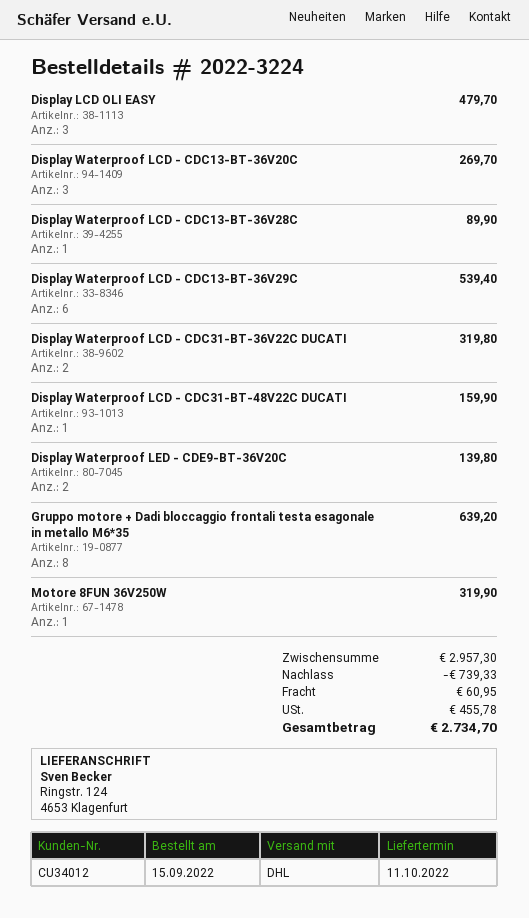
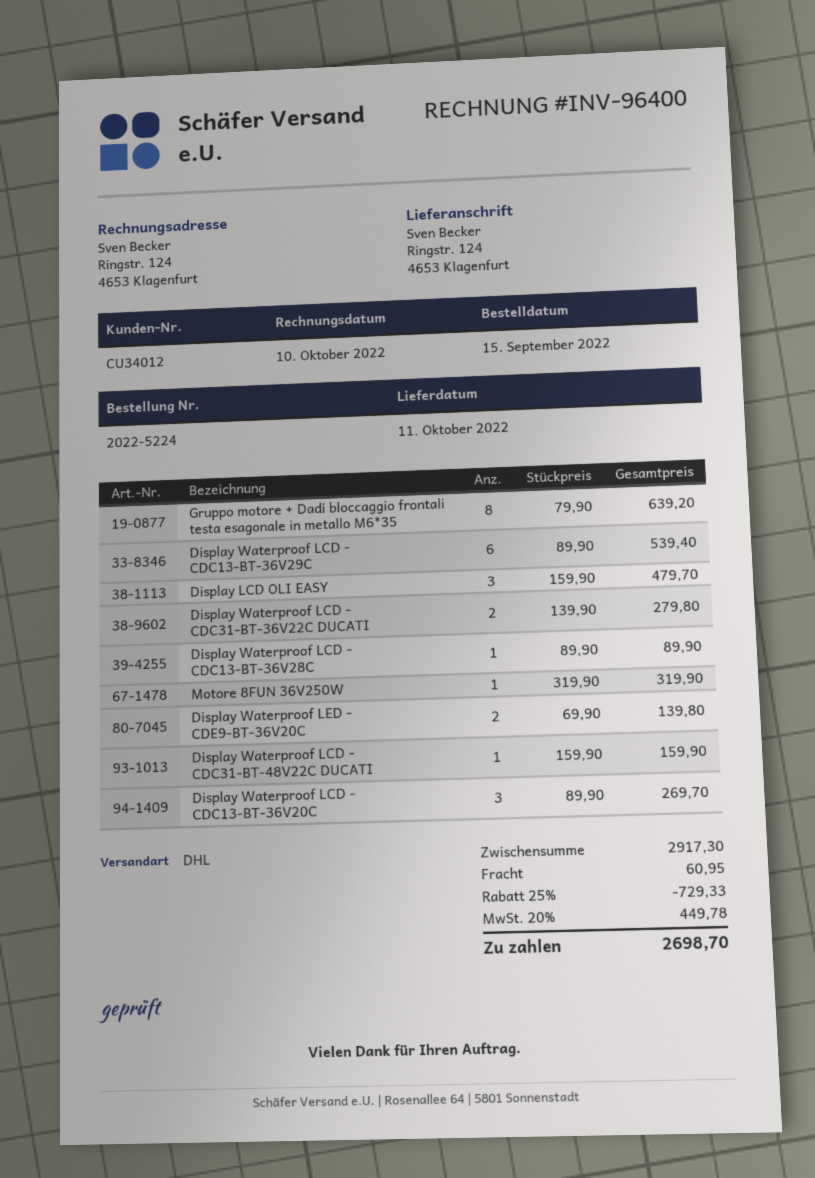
order number: 2022-3224 -> 2022-5224
Display Waterproof LCD - CDC31-BT-36V22C DUCATI: 2 for 319.80 -> 2 for 279.80
subtotal: 2957.30 -> 2917.30
discount: 739.33 -> 729.33
tax: 455.78 -> 449.78
total: 2734.70 -> 2698.70

